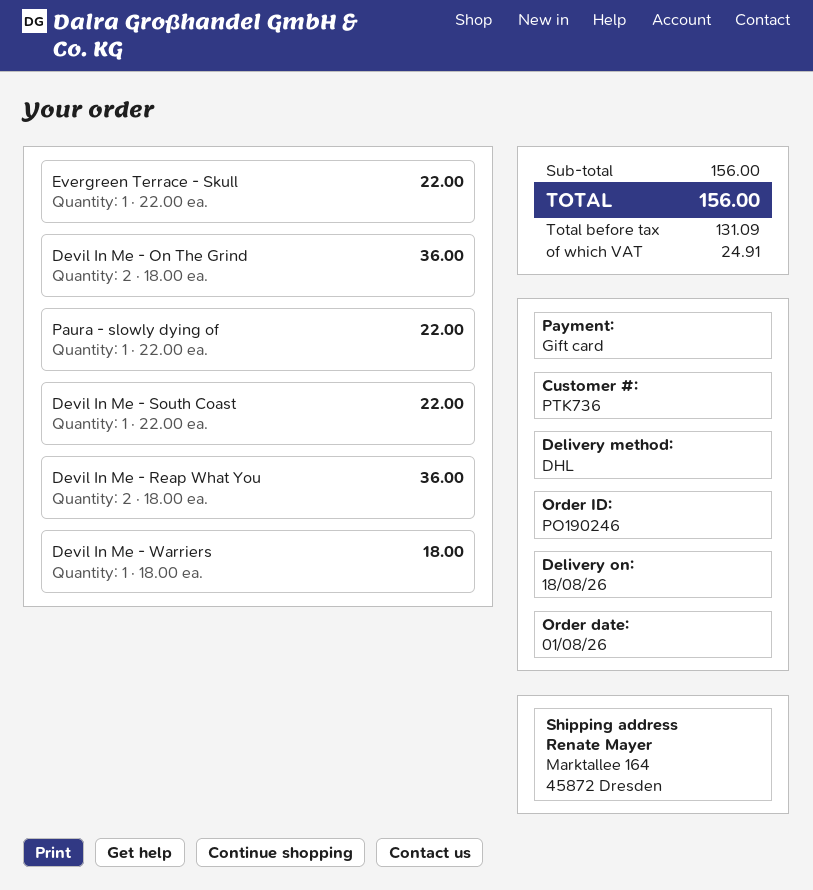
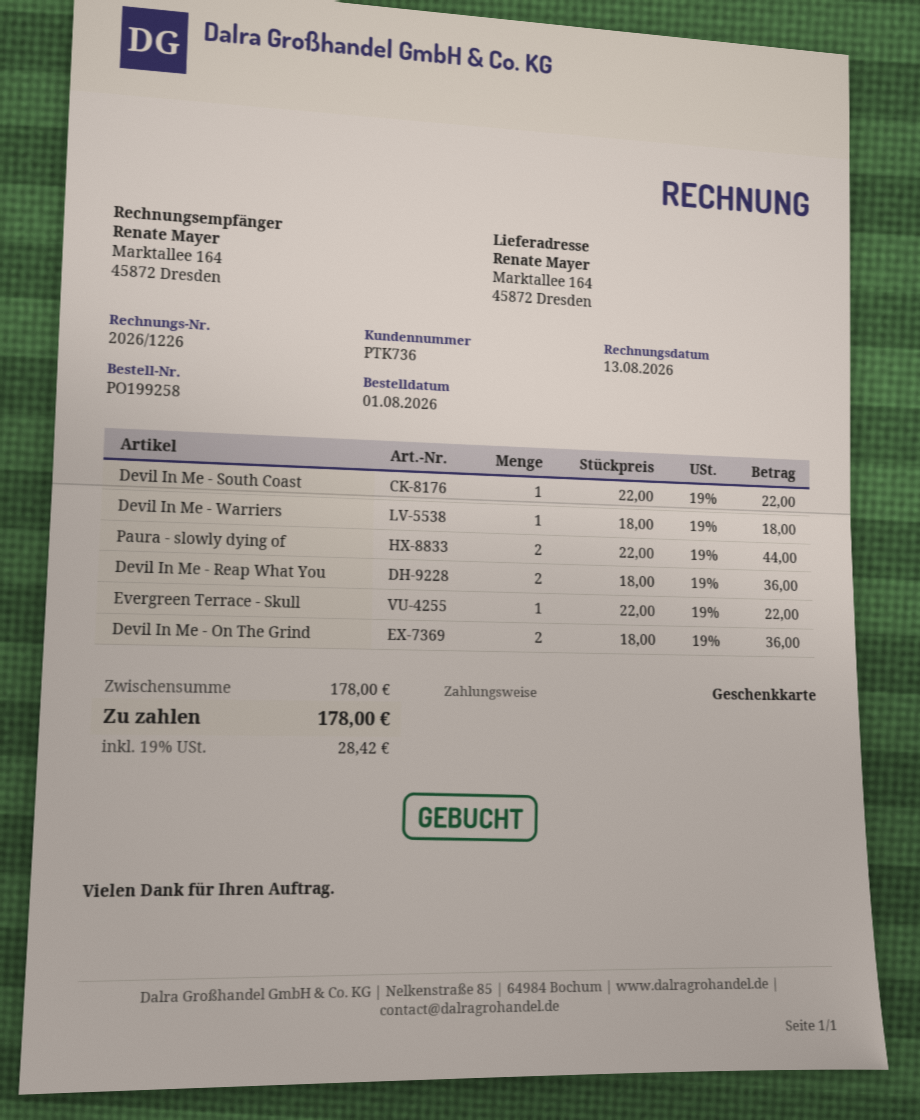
order number: PO190246 -> PO199258
Paura - slowly dying of: 1 x 22.00 = 22.00 -> 2 x 22.00 = 44.00
subtotal: 156.00 -> 178.00
tax: 24.91 -> 28.42
total: 156.00 -> 178.00

